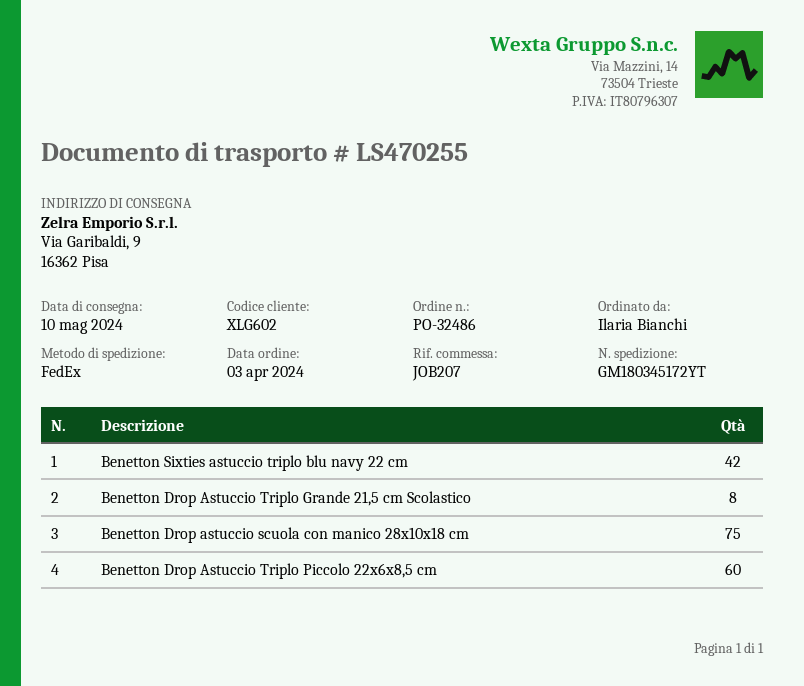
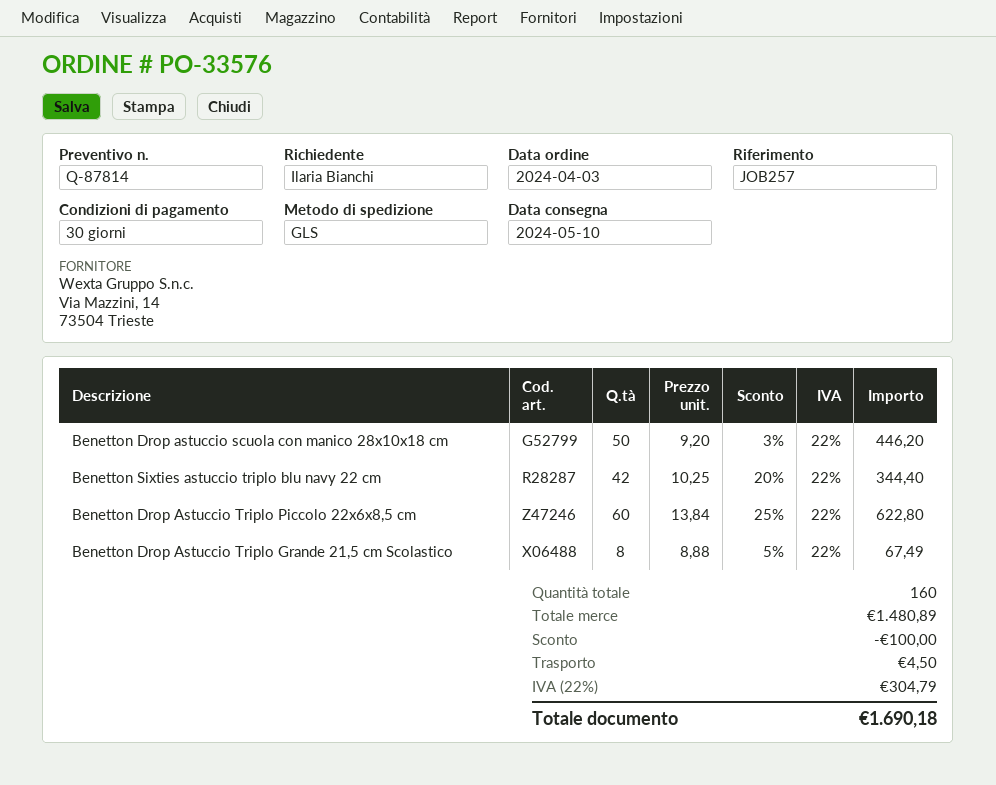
order number: PO-32486 -> PO-33576
reference: JOB207 -> JOB257
shipping method: FedEx -> GLS
Benetton Drop astuccio scuola con manico 28x10x18 cm: 75 -> 50

